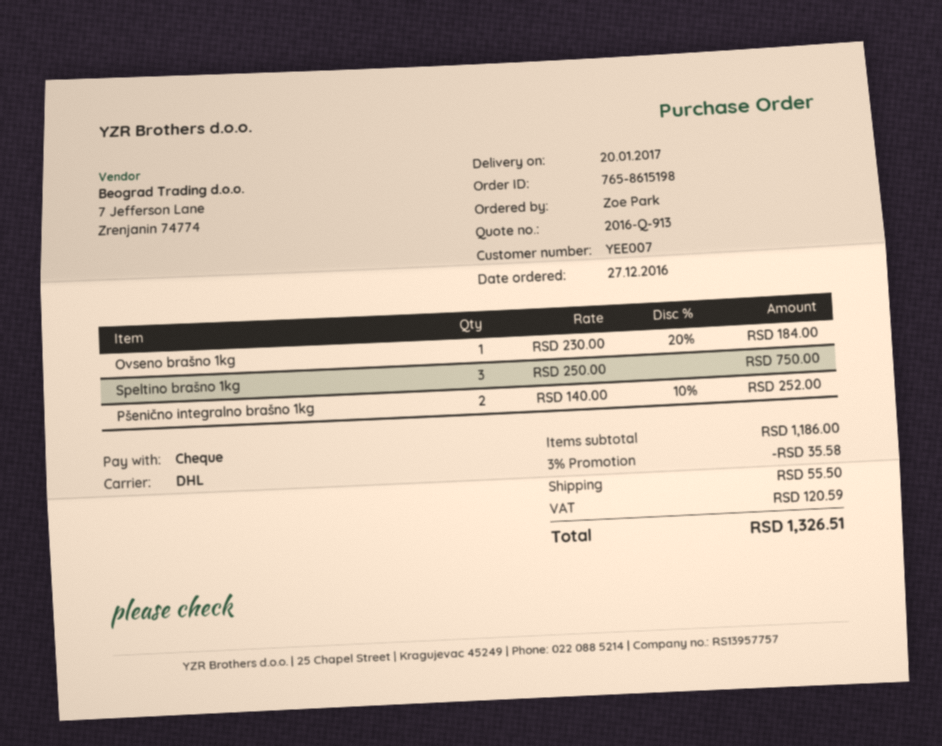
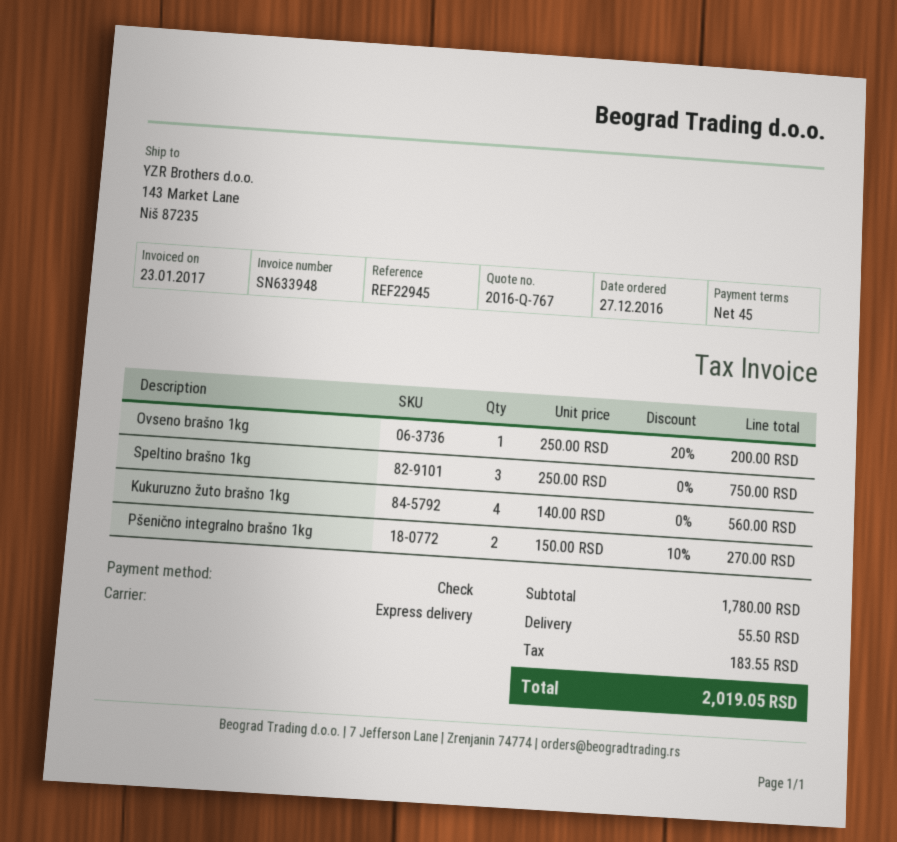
quote number: 2016-Q-913 -> 2016-Q-767
shipping method: DHL -> express
Ovseno brašno 1kg: 1 x 230.00 - 20% = 184.00 -> 1 x 250.00 - 20% = 200.00
Pšenično integralno brašno 1kg: 2 x 140.00 - 10% = 252.00 -> 2 x 150.00 - 10% = 270.00
Kukuruzno žuto brašno 1kg: none -> 4 x 140.00 = 560.00
subtotal: 1186.00 -> 1780.00
discount: 3% = 35.58 -> none
tax: 120.59 -> 183.55
total: 1326.51 -> 2019.05

